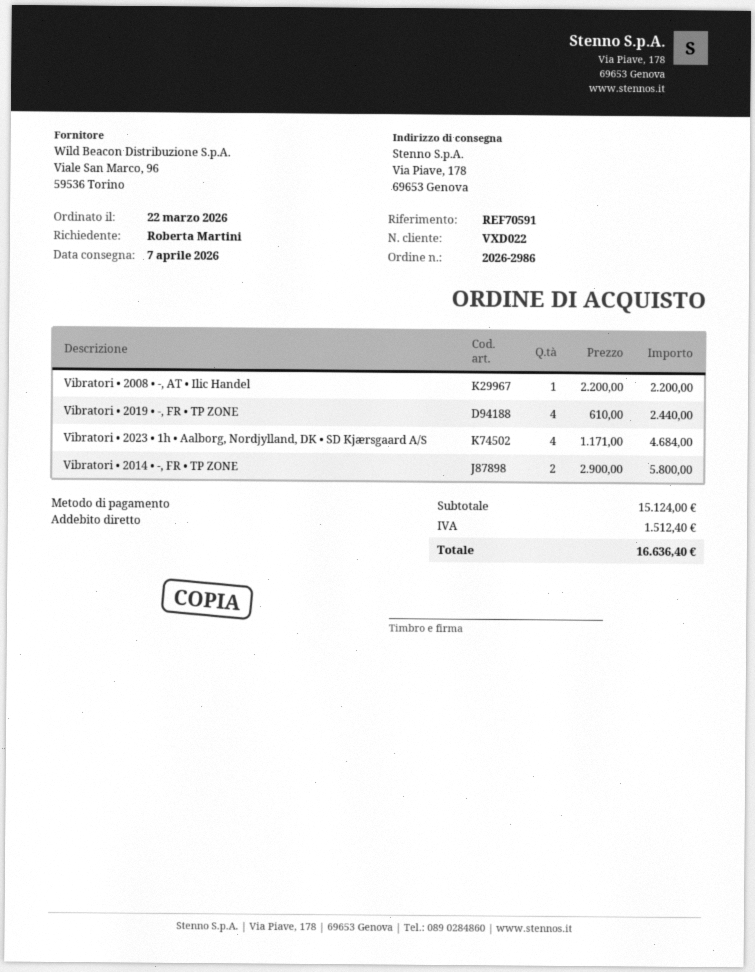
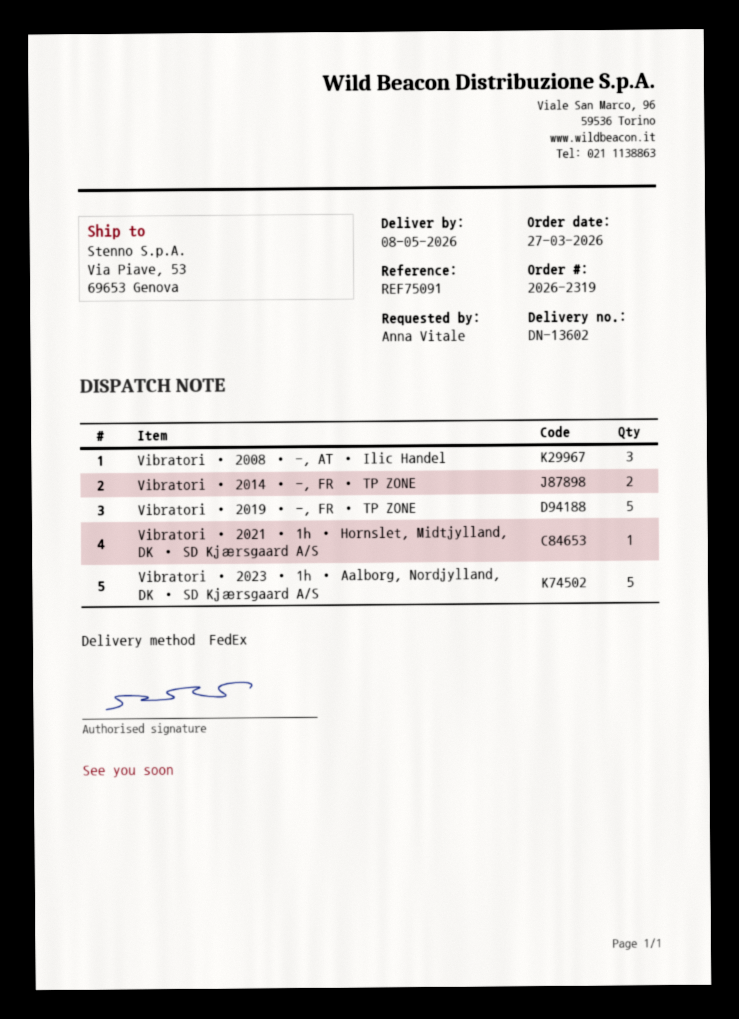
order number: 2026-2986 -> 2026-2319
order date: 2026-03-22 -> 2026-03-27
delivery date: 2026-04-07 -> 2026-05-08
reference: REF70591 -> REF75091
ordered by: Roberta Martini -> Anna Vitale
ship to: Via Piave, 178, 69653 Genova -> Via Piave, 53, 69653 Genova
Vibratori • 2008 • -, AT • Ilic Handel: 1 -> 3
Vibratori • 2019 • -, FR • TP ZONE: 4 -> 5
Vibratori • 2023 • 1h • Aalborg, Nordjylland, DK • SD Kjærsgaard A/S: 4 -> 5
Vibratori • 2021 • 1h • Hornslet, Midtjylland, DK • SD Kjærsgaard A/S: none -> 1

